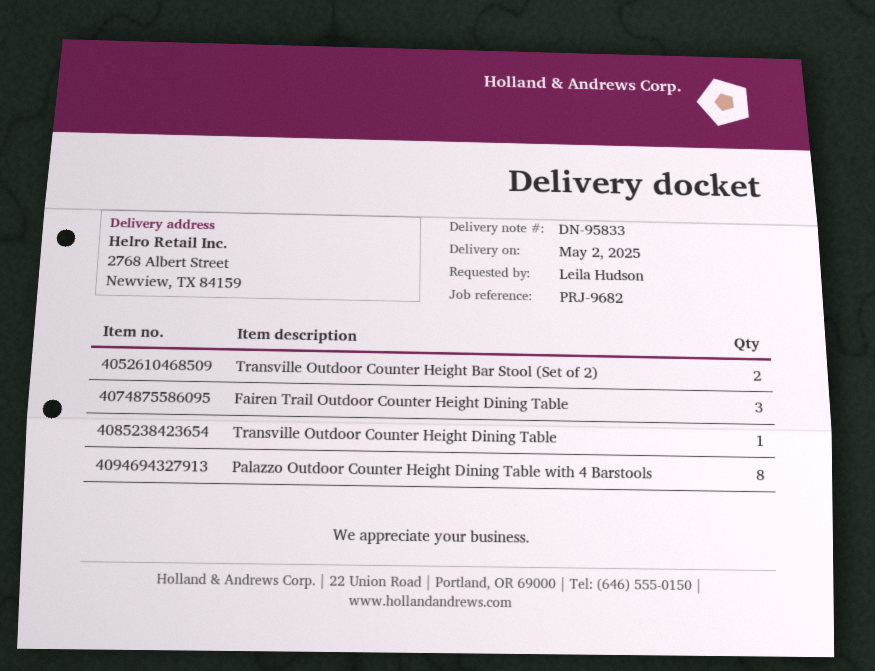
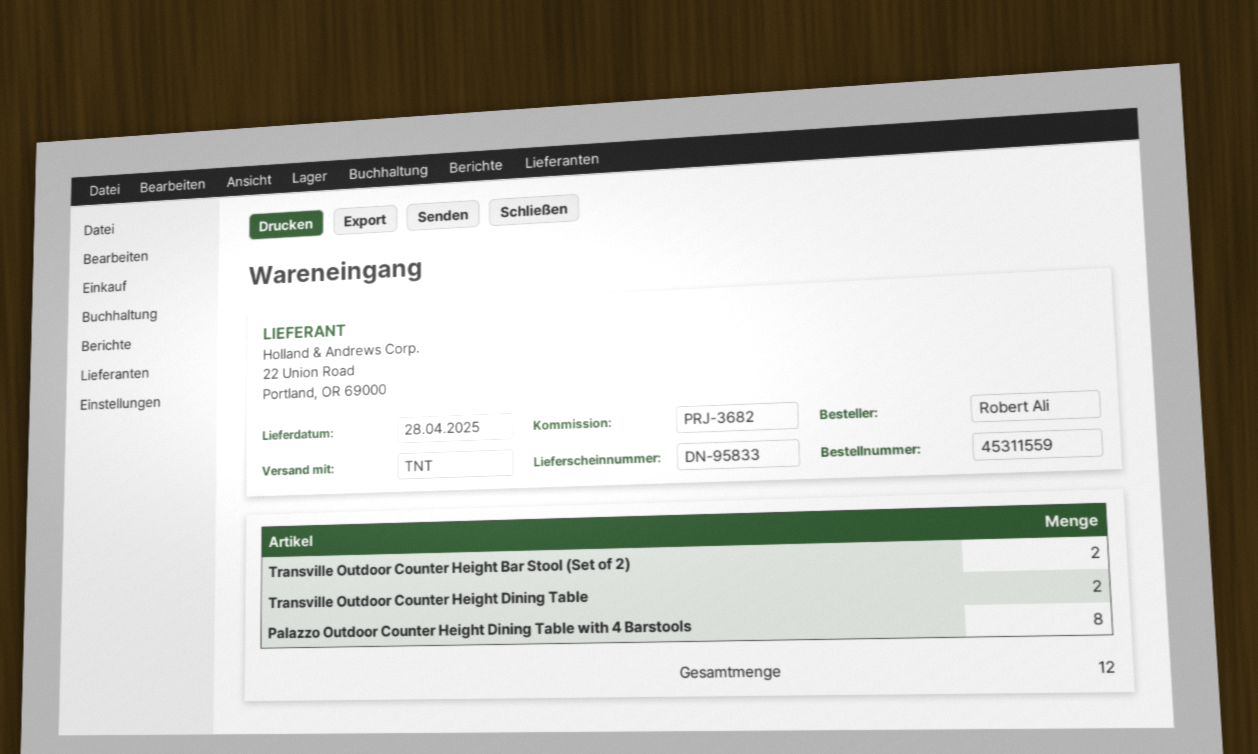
delivery date: 2025-05-02 -> 2025-04-28
reference: PRJ-9682 -> PRJ-3682
ordered by: Leila Hudson -> Robert Ali
Fairen Trail Outdoor Counter Height Dining Table: 3 -> none
Transville Outdoor Counter Height Dining Table: 1 -> 2

